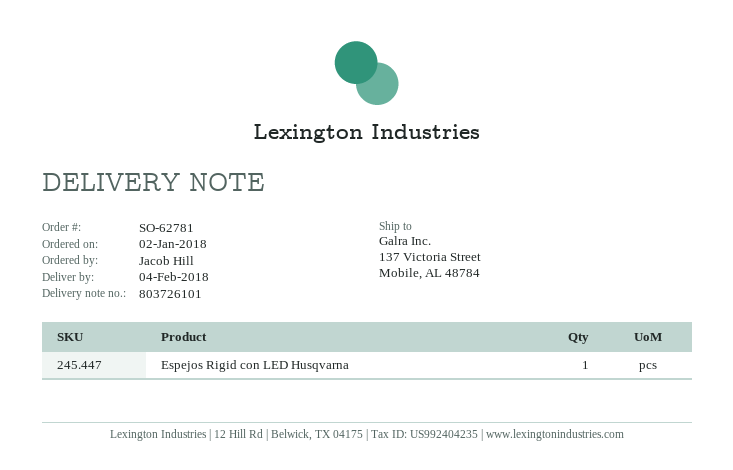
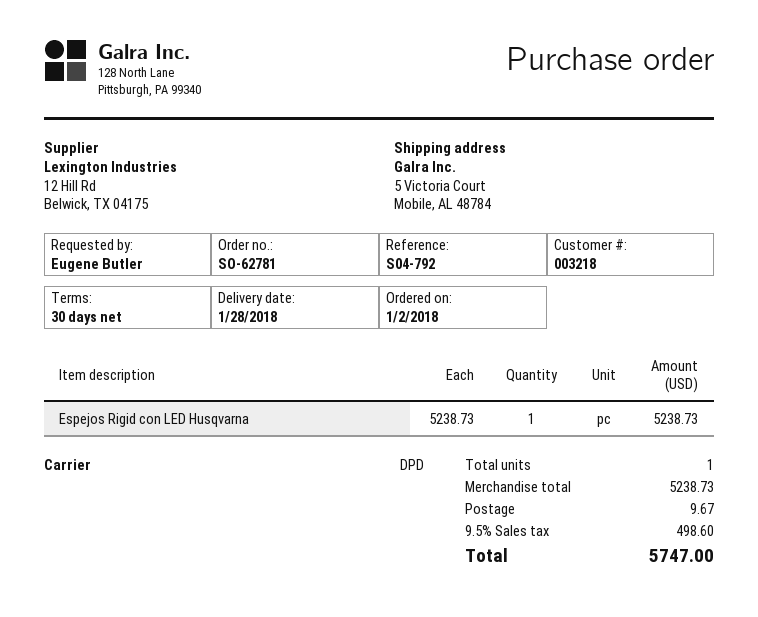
delivery date: 2018-02-04 -> 2018-01-28
ordered by: Jacob Hill -> Eugene Butler
ship to: 137 Victoria Street, Mobile, AL 48784 -> 5 Victoria Court, Mobile, AL 48784

